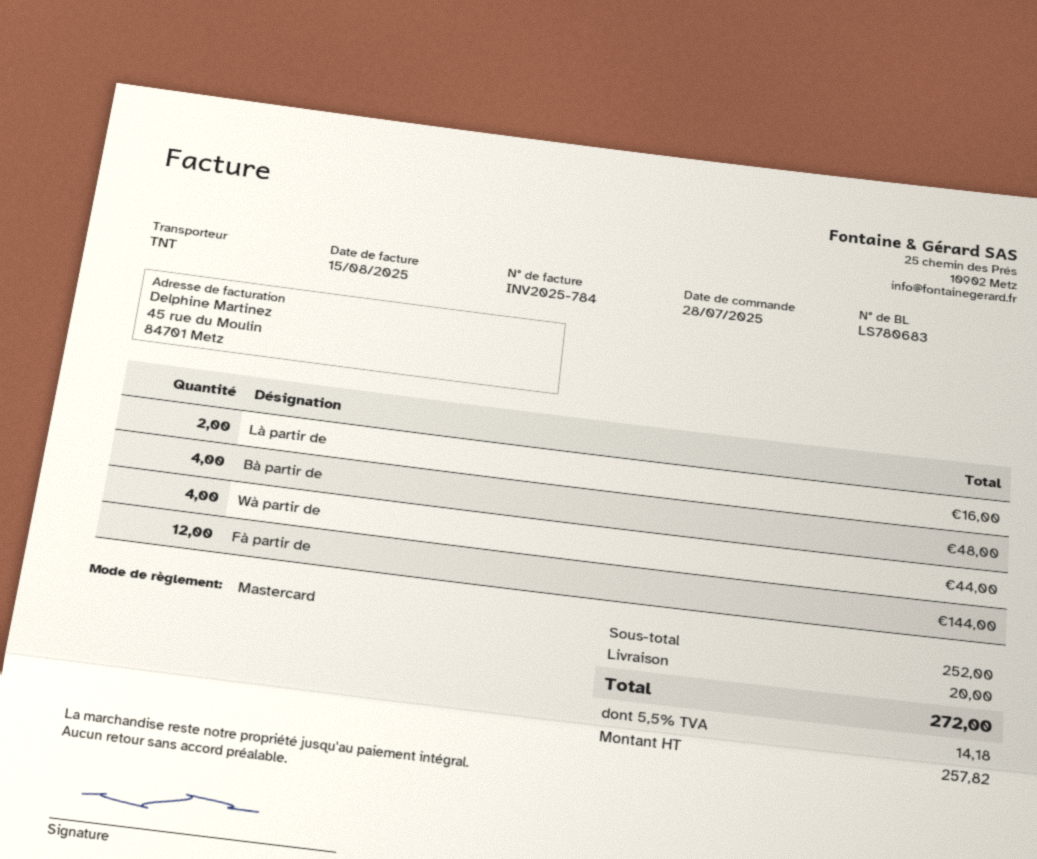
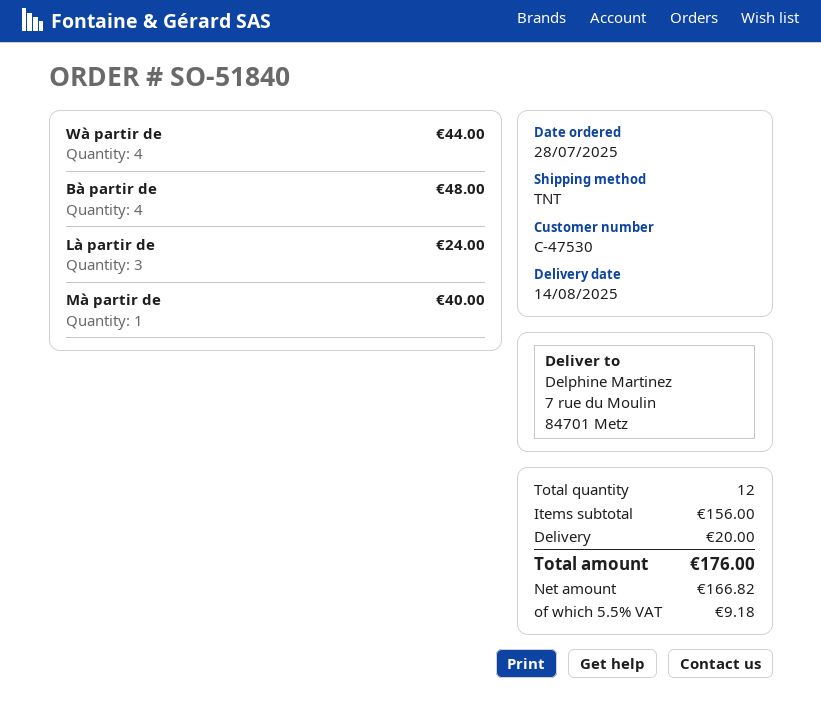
Là partir de: 2 for 16.00 -> 3 for 24.00
Fà partir de: 12 for 144.00 -> none
Mà partir de: none -> 1 for 40.00
subtotal: 252.00 -> 156.00
net: 257.82 -> 166.82
tax: 5.5% = 14.18 -> 5.5% = 9.18
total: 272.00 -> 176.00

